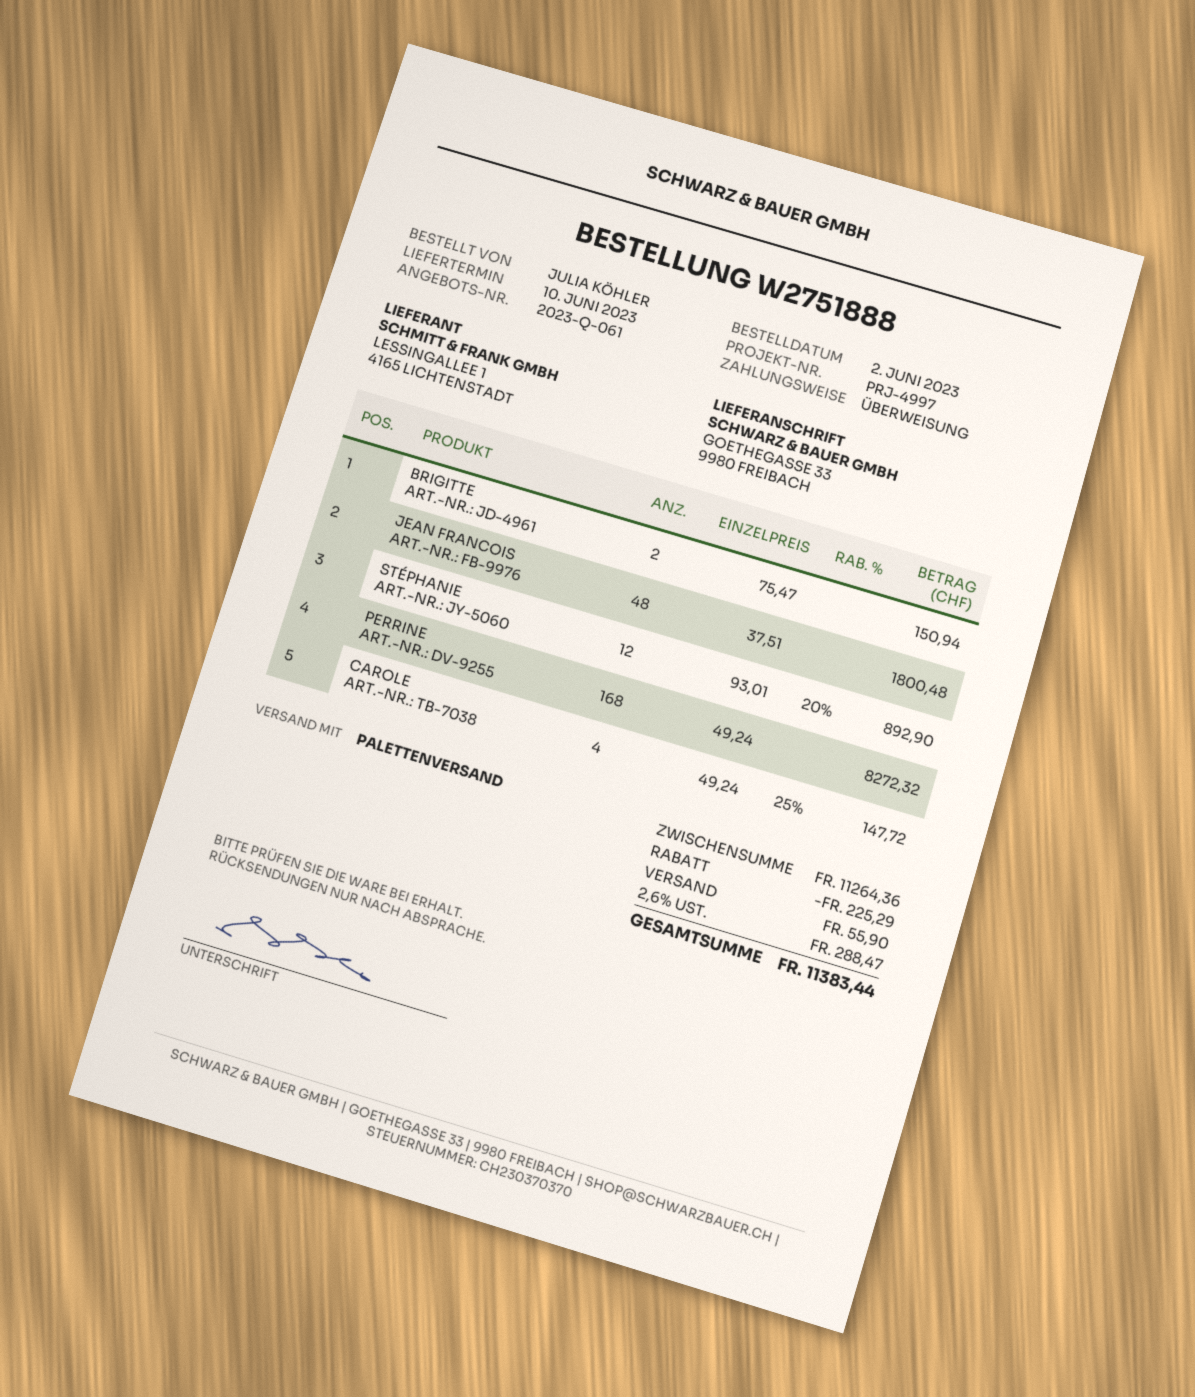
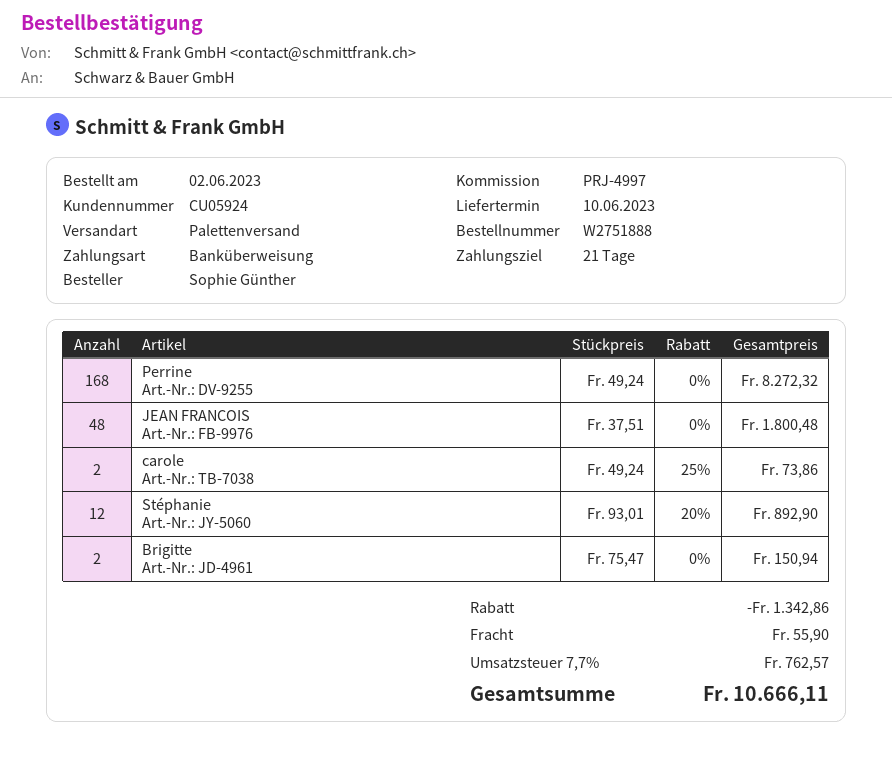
ordered by: JULIA KÖHLER -> Sophie Günther
CAROLE: 4 x 49.24 - 25% = 147.72 -> 2 x 49.24 - 25% = 73.86
discount: 225.29 -> 1342.86
tax: 2.6% = 288.47 -> 7.7% = 762.57
total: 11383.44 -> 10666.11

